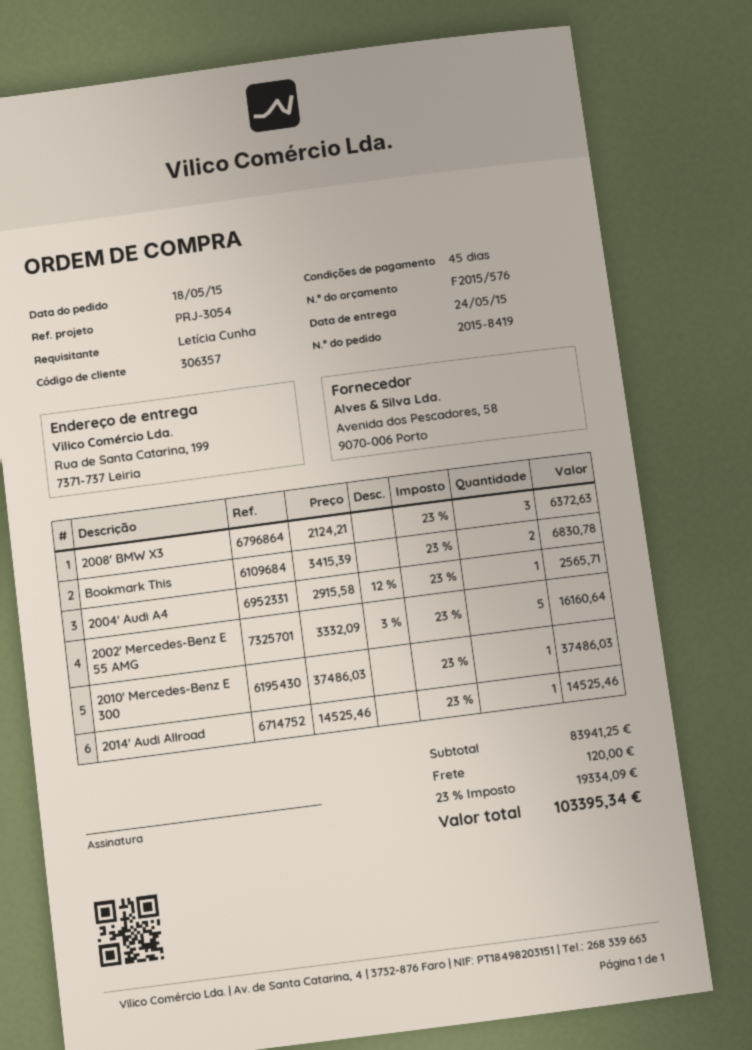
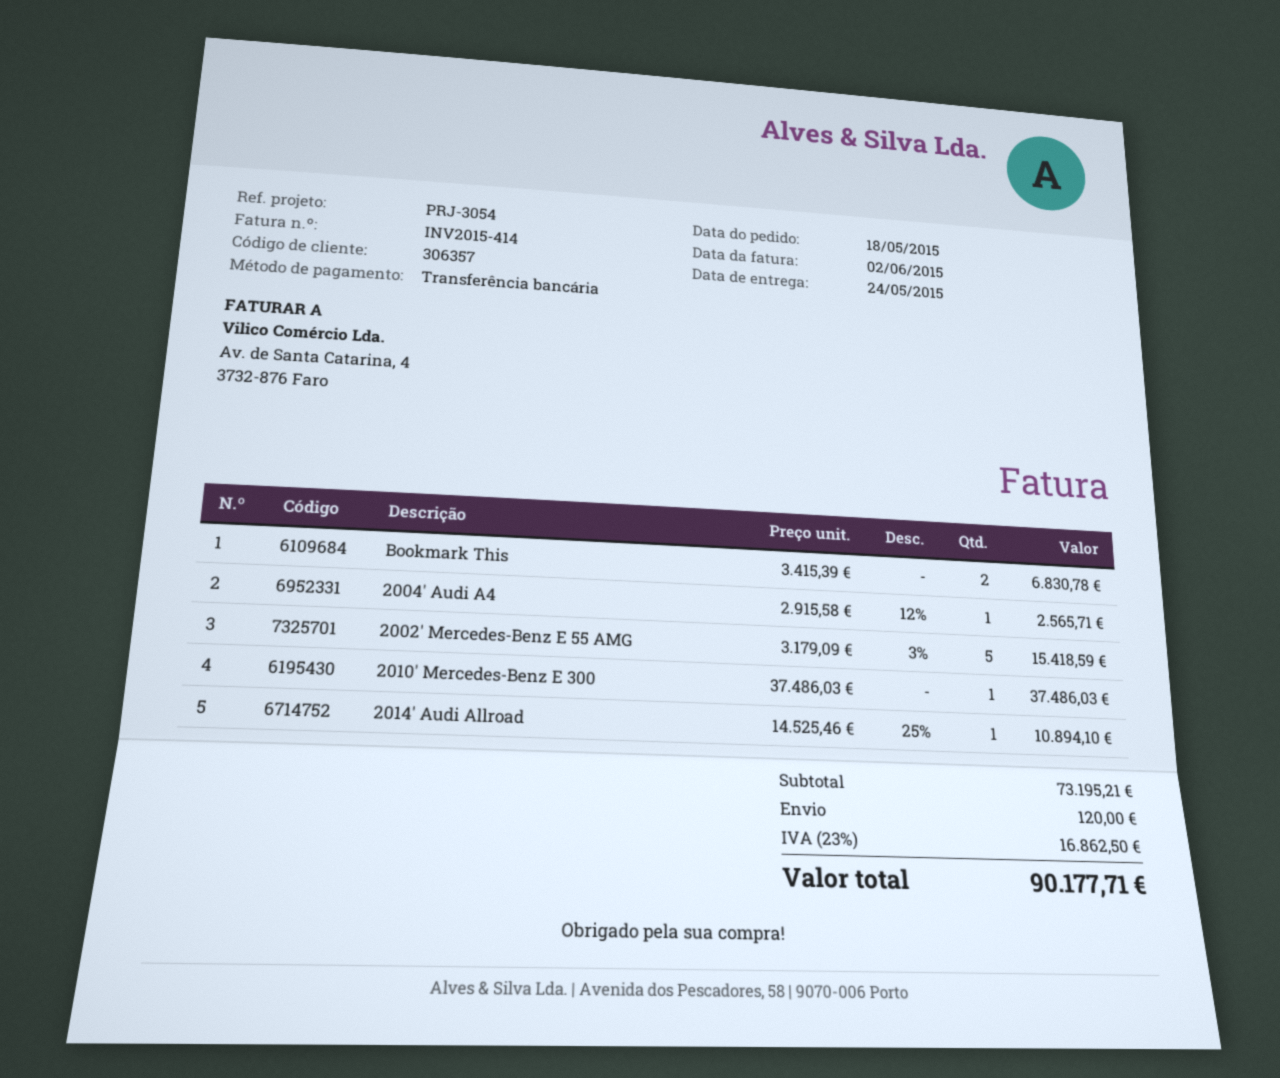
2008' BMW X3: 3 x 2124.21 = 6372.63 -> none
2002' Mercedes-Benz E 55 AMG: 5 x 3332.09 - 3% = 16160.64 -> 5 x 3179.09 - 3% = 15418.59
2014' Audi Allroad: 1 x 14525.46 = 14525.46 -> 1 x 14525.46 - 25% = 10894.10
subtotal: 83941.25 -> 73195.21
tax: 23% = 19334.09 -> 23% = 16862.50
total: 103395.34 -> 90177.71

